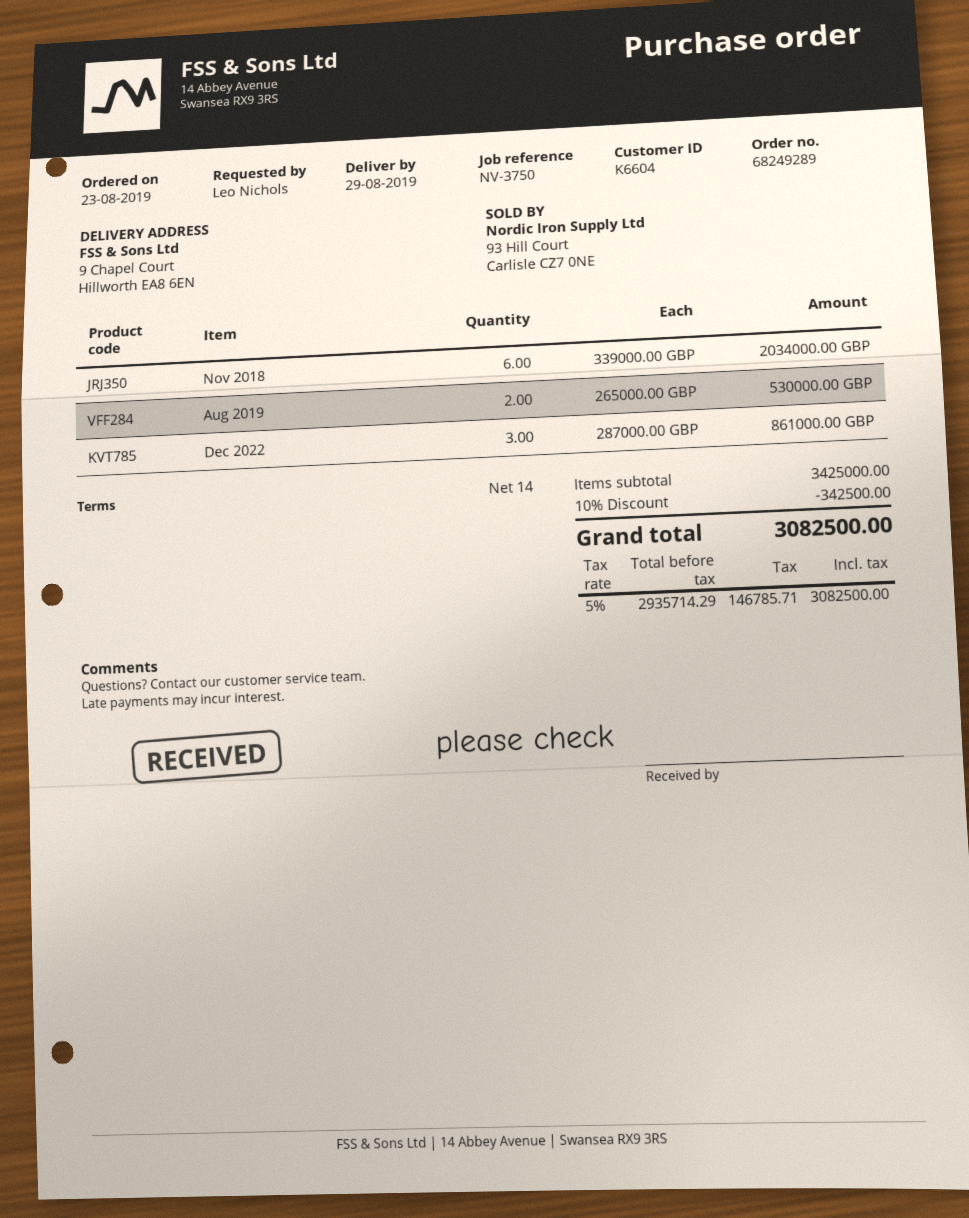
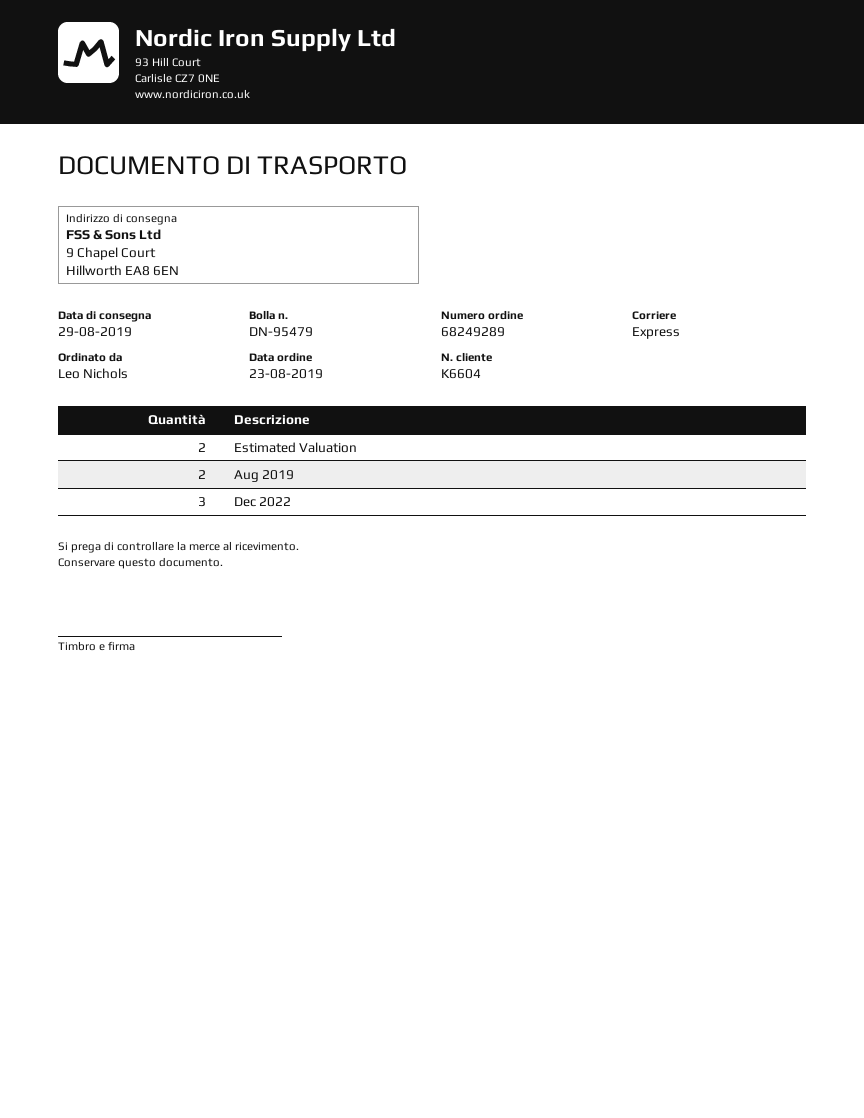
Nov 2018: 6 -> none
Estimated Valuation: none -> 2

